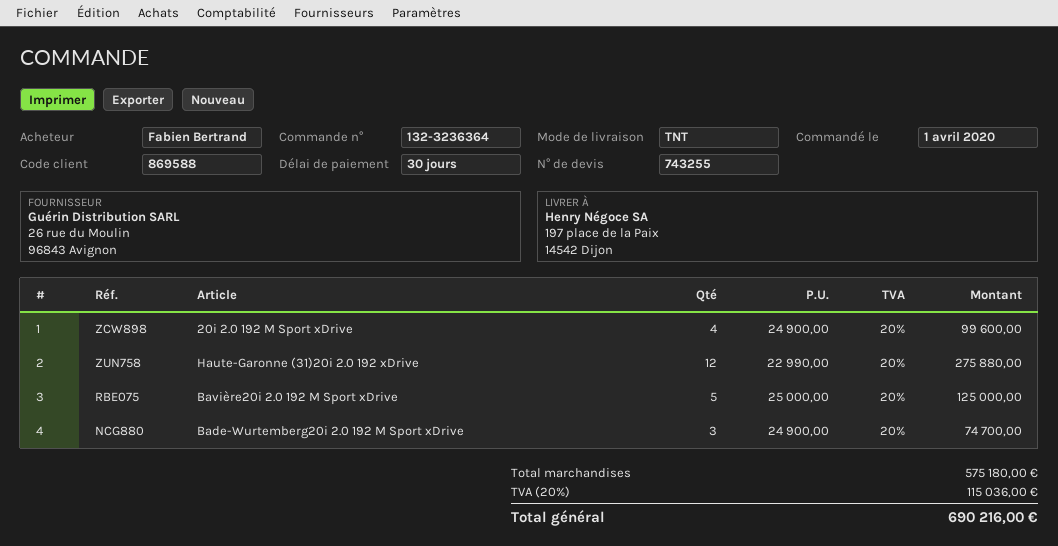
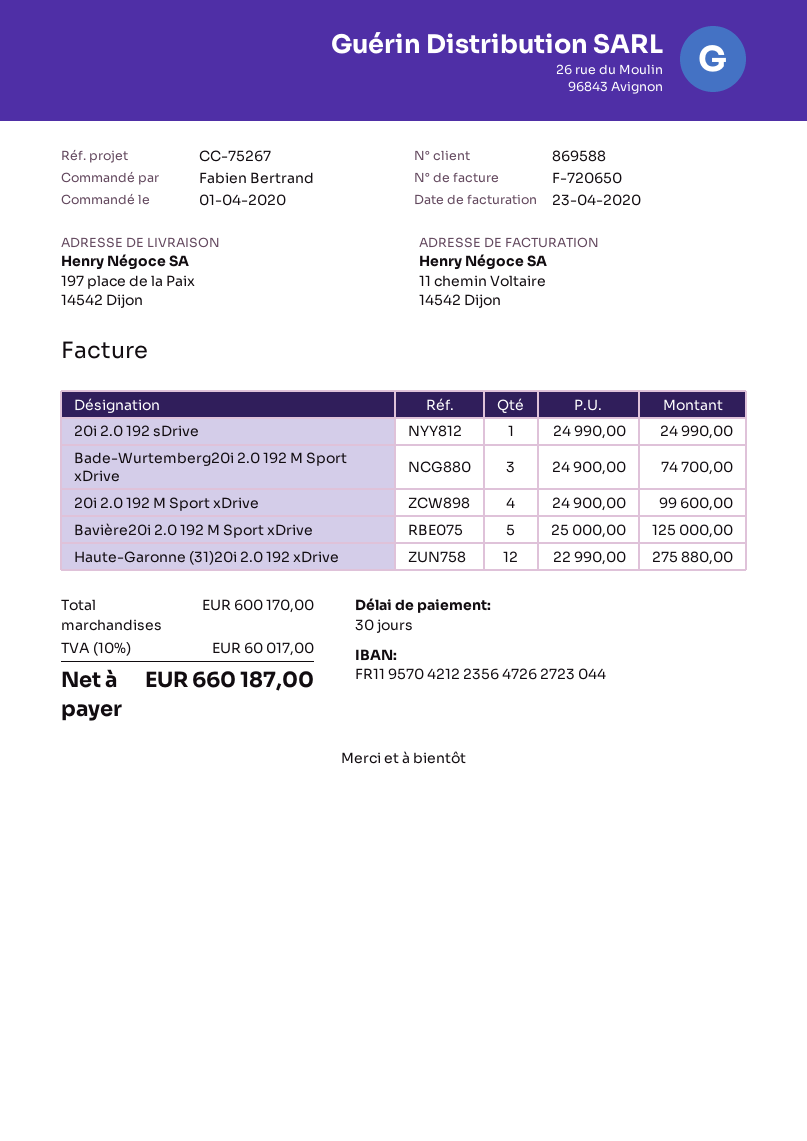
20i 2.0 192 sDrive: none -> 1 x 24990.00 = 24990.00
subtotal: 575180.00 -> 600170.00
tax: 20% = 115036.00 -> 10% = 60017.00
total: 690216.00 -> 660187.00

